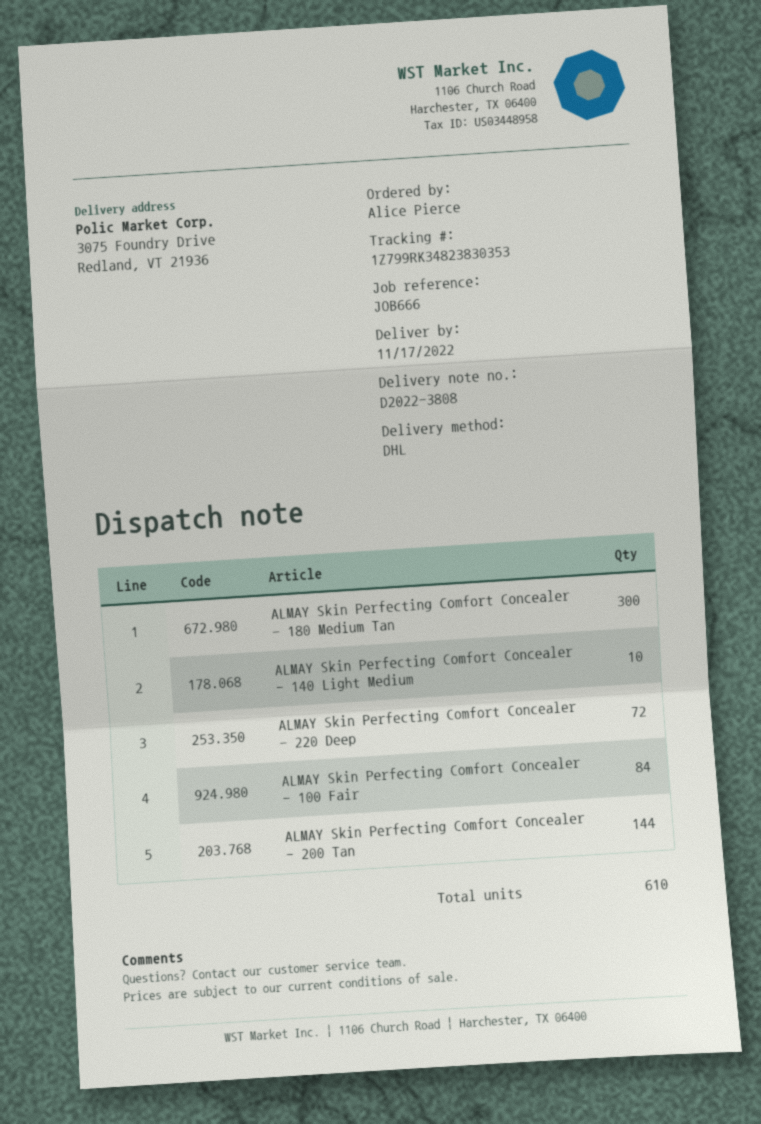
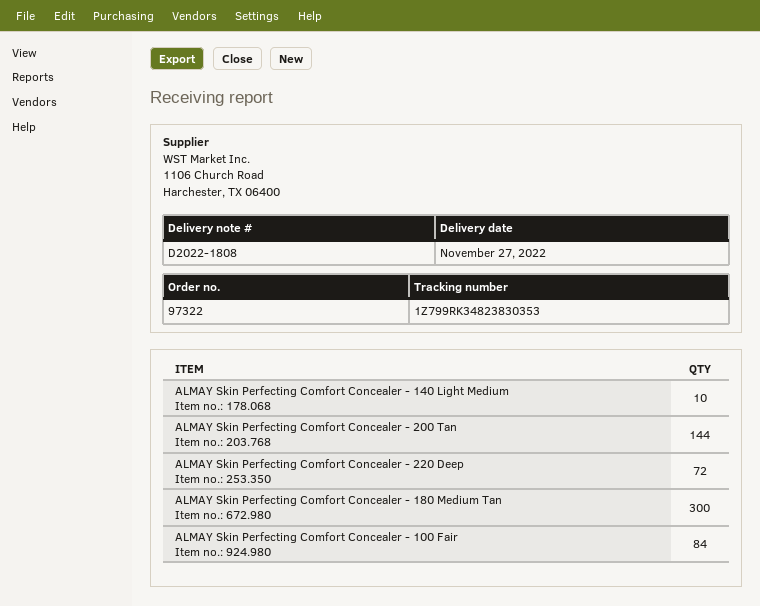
delivery note number: D2022-3808 -> D2022-1808
delivery date: 2022-11-17 -> 2022-11-27

